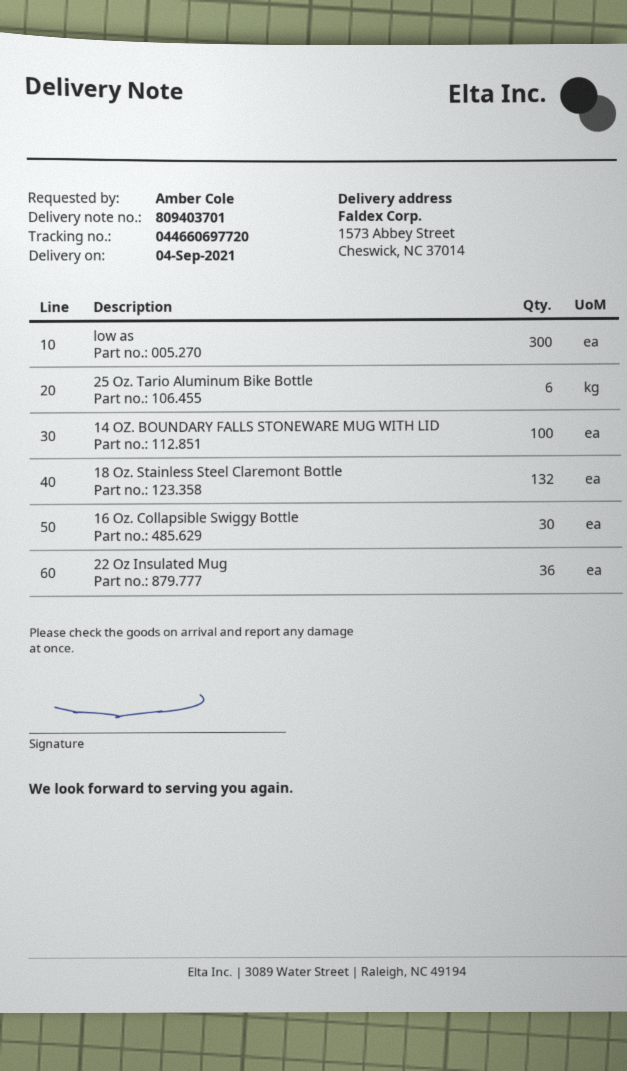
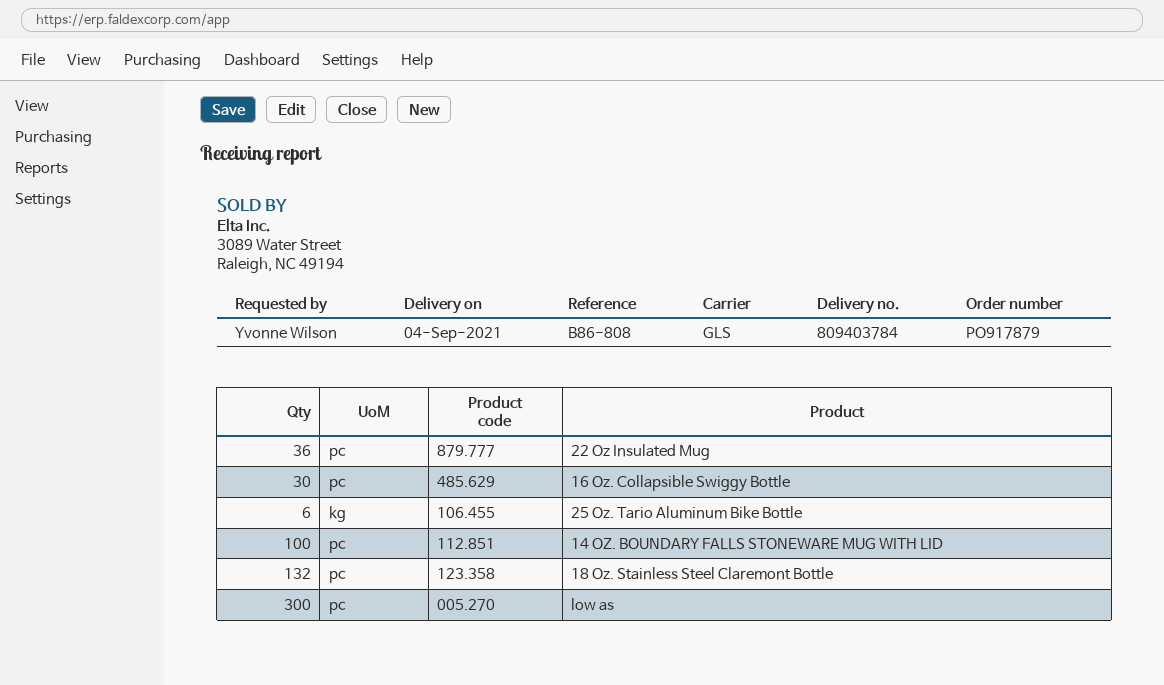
delivery note number: 809403701 -> 809403784
ordered by: Amber Cole -> Yvonne Wilson

